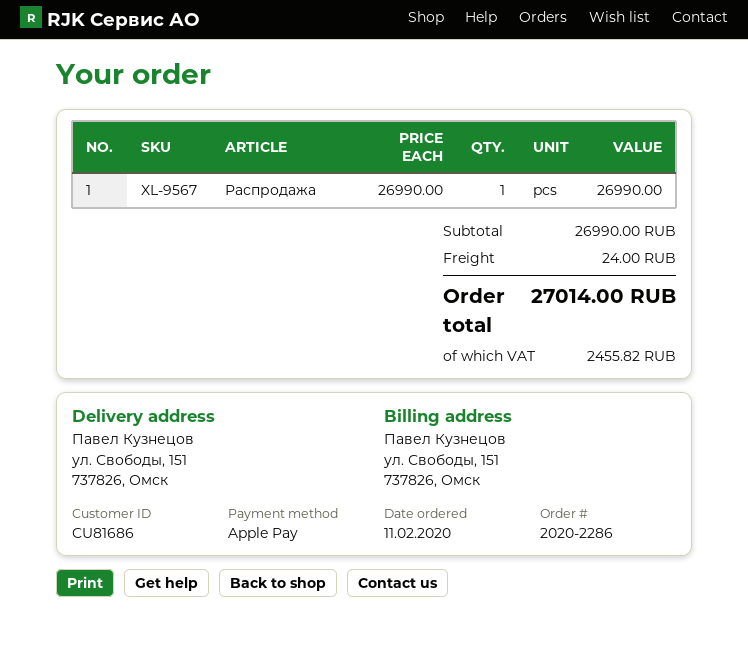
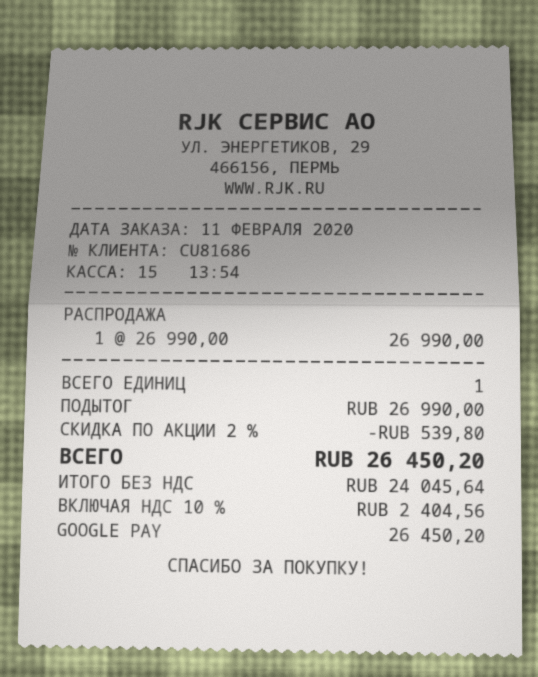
payment method: Apple Pay -> Google Pay
discount: none -> 2% = 539.80
shipping: 24.00 -> none
tax: 2455.82 -> 2404.56
total: 27014.00 -> 26450.20

